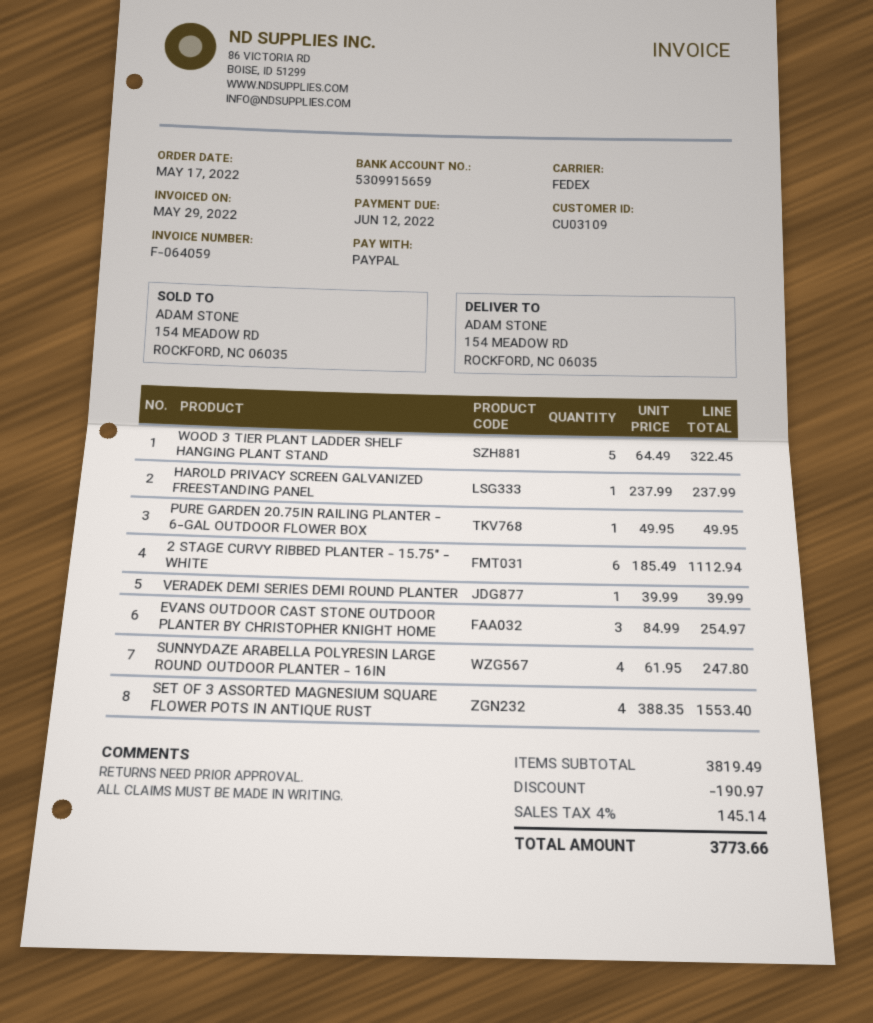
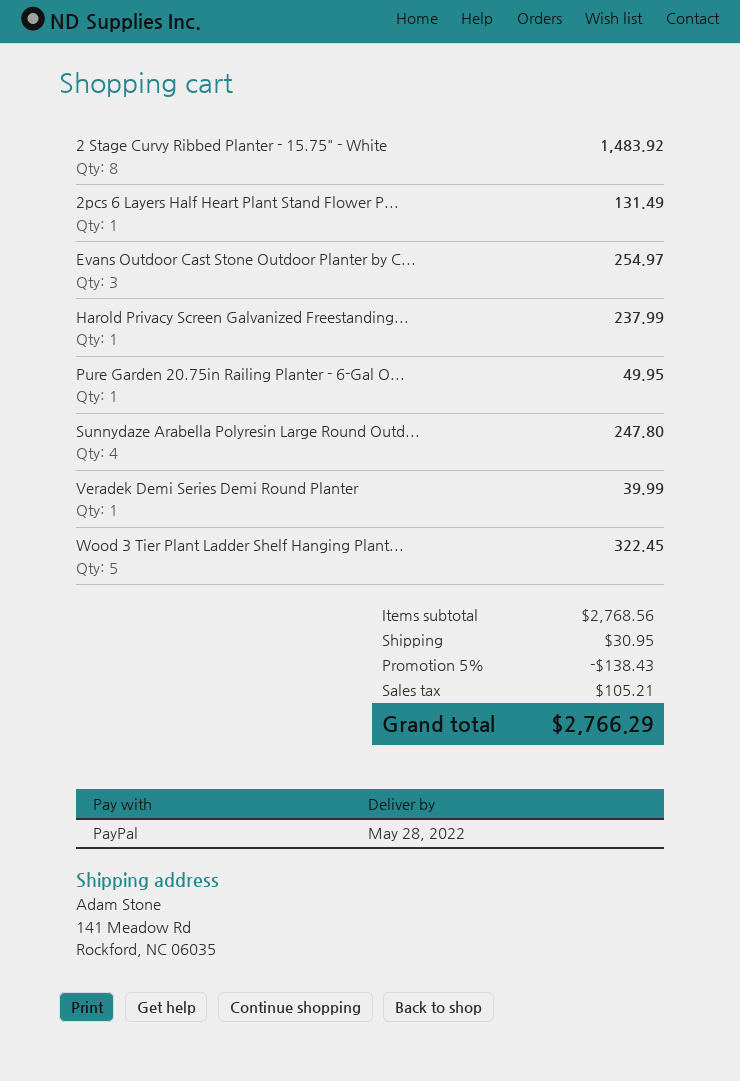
ship to: 154 MEADOW RD, ROCKFORD, NC 06035 -> 141 Meadow Rd, Rockford, NC 06035
2 STAGE CURVY RIBBED PLANTER - 15.75" - WHITE: 6 for 1112.94 -> 8 for 1483.92
SET OF 3 ASSORTED MAGNESIUM SQUARE FLOWER POTS IN ANTIQUE RUST: 4 for 1553.40 -> none
2pcs 6 Layers Half Heart Plant Stand Flower P...: none -> 1 for 131.49
subtotal: 3819.49 -> 2768.56
discount: 190.97 -> 138.43
shipping: none -> 30.95
tax: 145.14 -> 105.21
total: 3773.66 -> 2766.29

